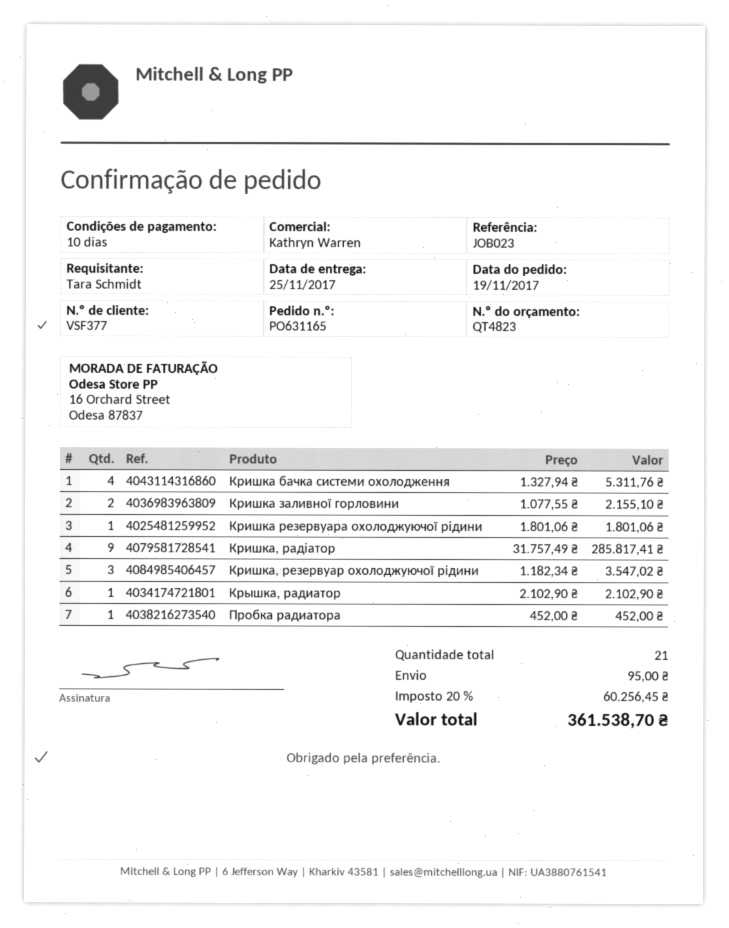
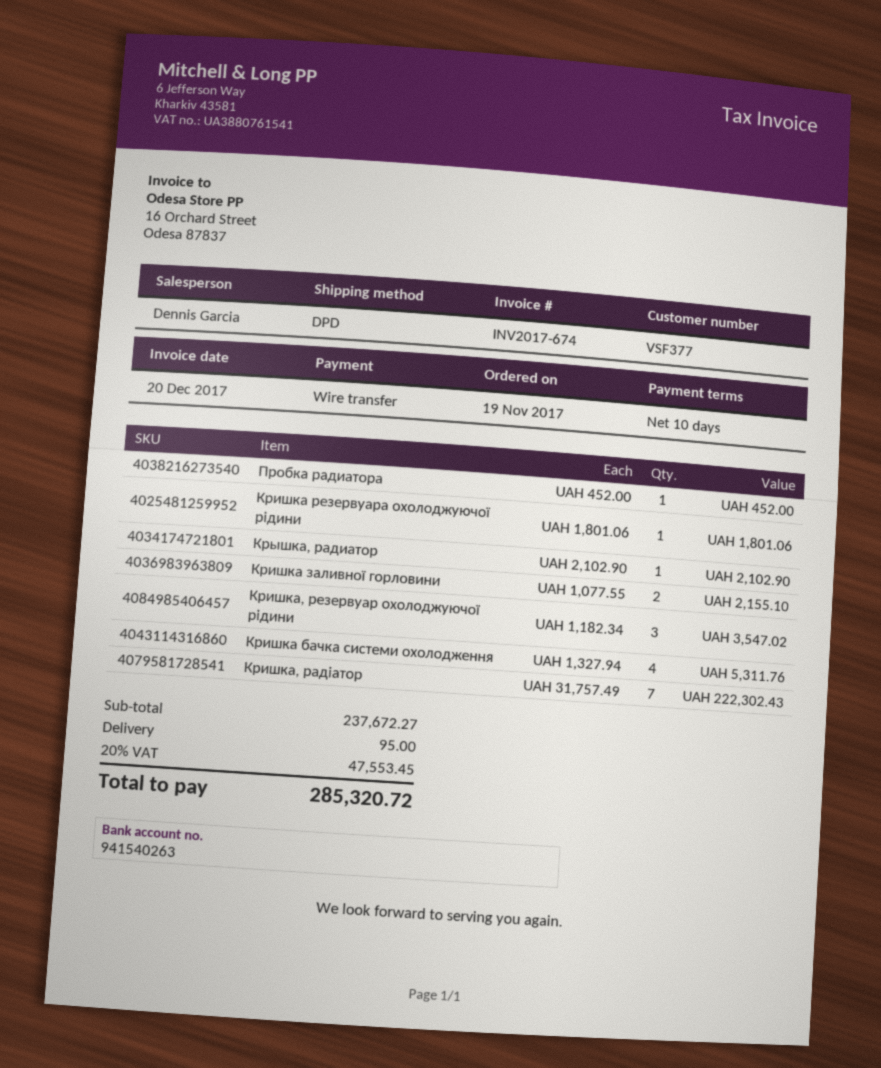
sales rep: Kathryn Warren -> Dennis Garcia
Кришка, радіатор: 9 x 31757.49 = 285817.41 -> 7 x 31757.49 = 222302.43
tax: 20% = 60256.45 -> 20% = 47553.45
total: 361538.70 -> 285320.72

